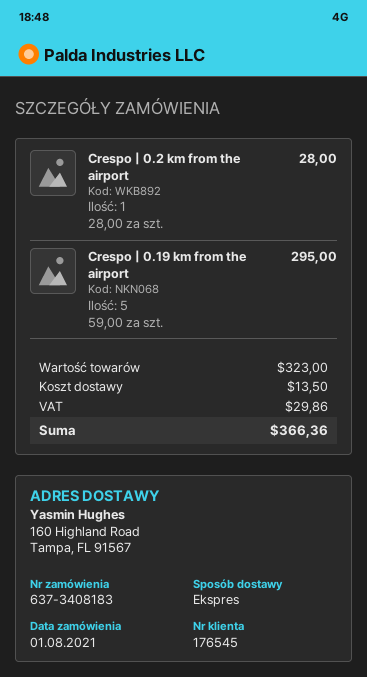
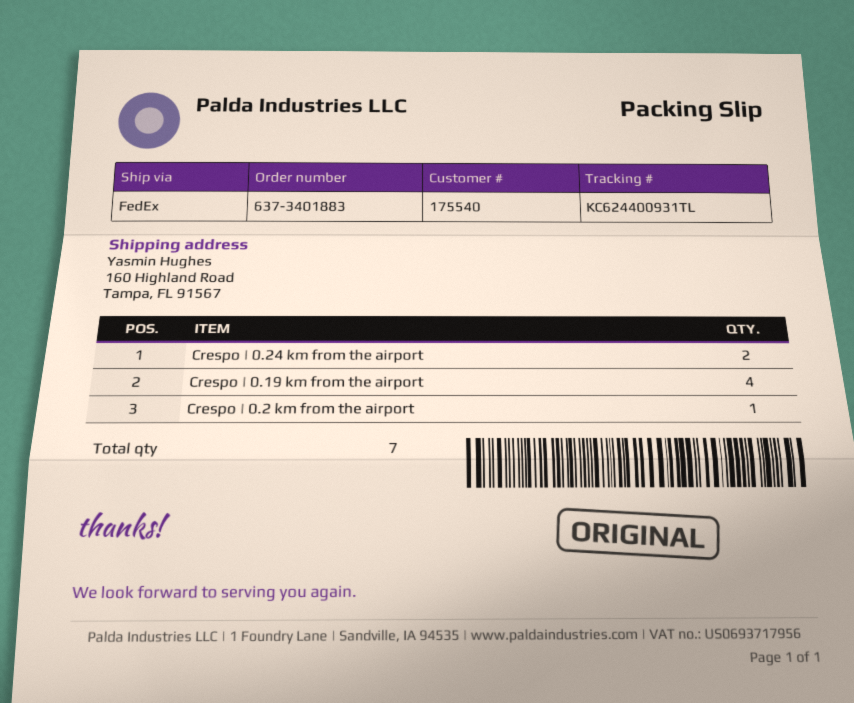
order number: 637-3408183 -> 637-3401883
customer number: 176545 -> 175540
shipping method: express -> FedEx
Crespo | 0.19 km from the airport: 5 -> 4
Crespo | 0.24 km from the airport: none -> 2

